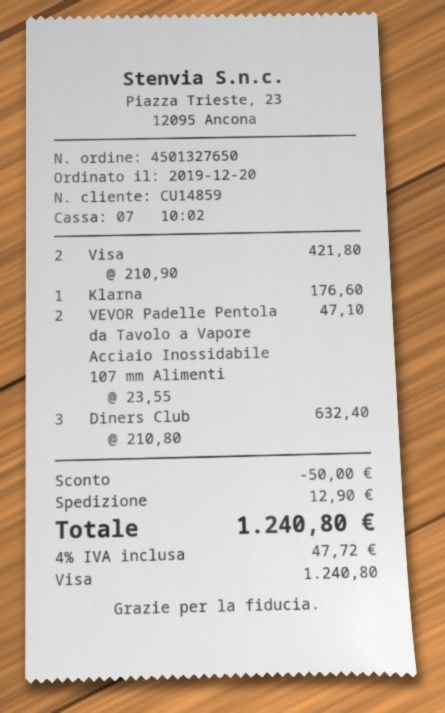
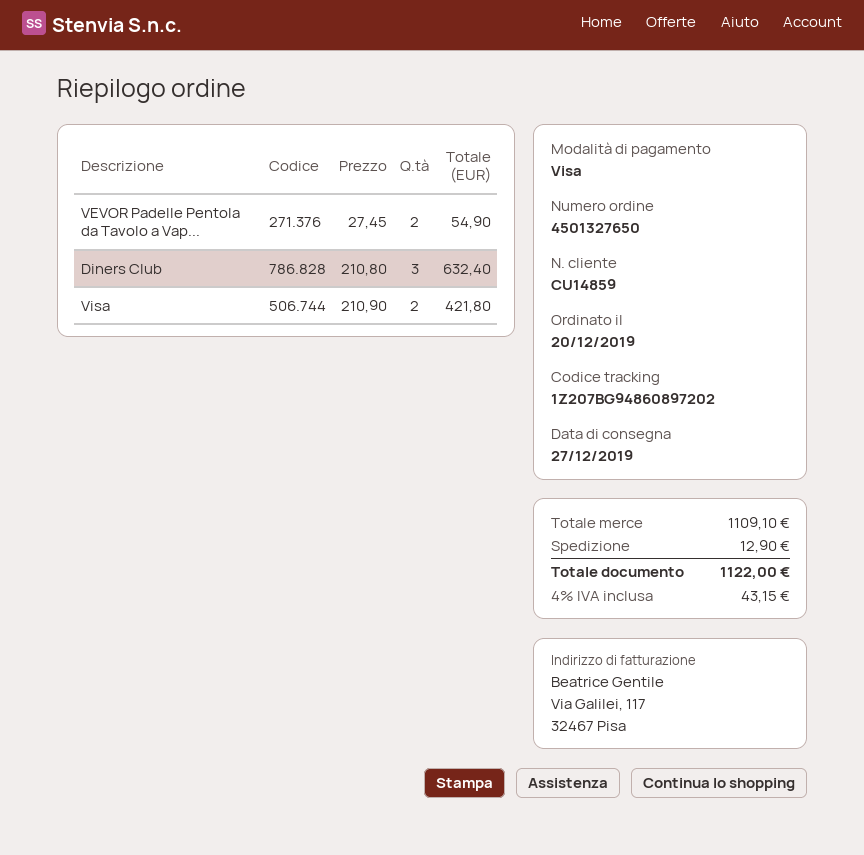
Klarna: 1 x 176.60 = 176.60 -> none
VEVOR Padelle Pentola da Tavolo a Vapore Acciaio Inossidabile 107 mm Alimenti: 2 x 23.55 = 47.10 -> 2 x 27.45 = 54.90
discount: 50.00 -> none
tax: 4% = 47.72 -> 4% = 43.15
total: 1240.80 -> 1122.00

